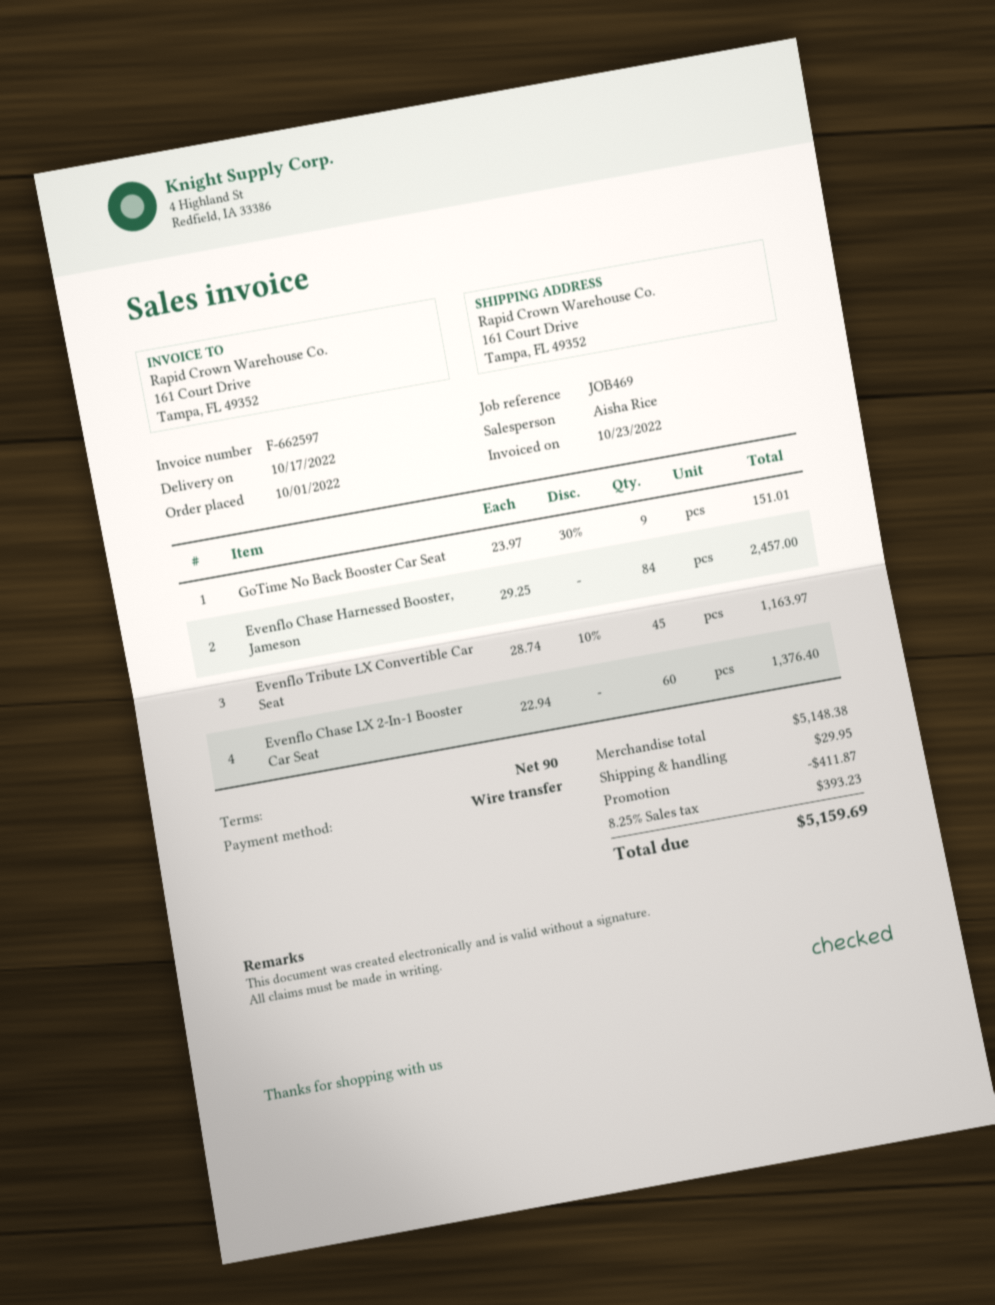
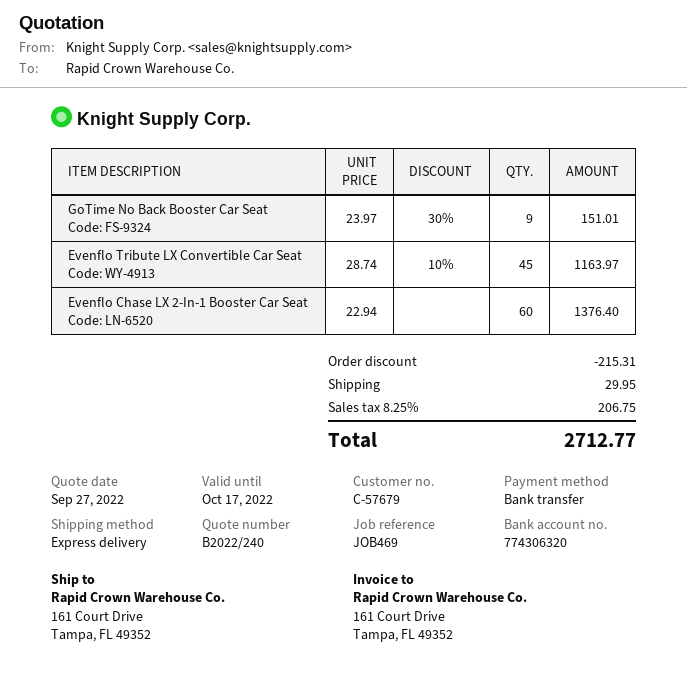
Evenflo Chase Harnessed Booster, Jameson: 84 x 29.25 = 2457.00 -> none
discount: 411.87 -> 215.31
tax: 8.25% = 393.23 -> 8.25% = 206.75
total: 5159.69 -> 2712.77

